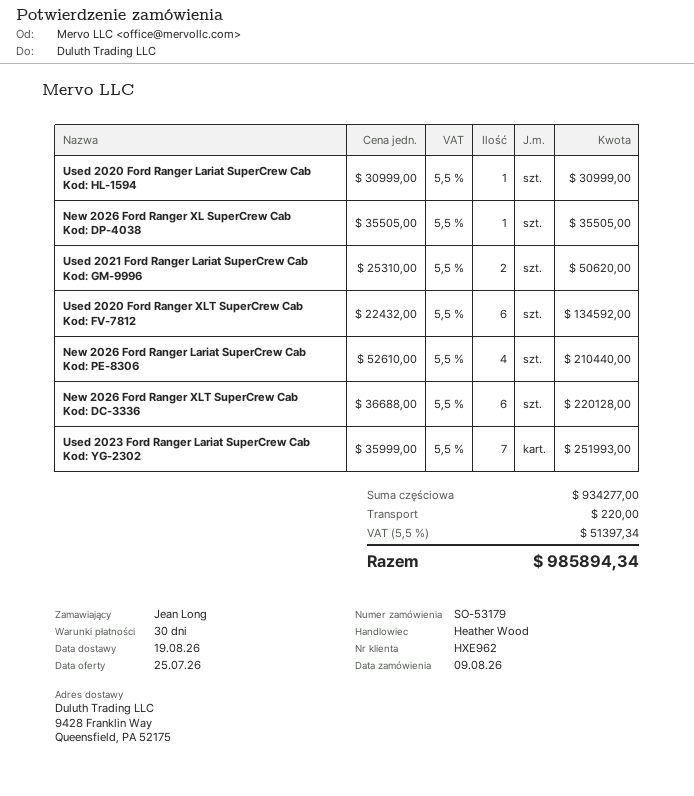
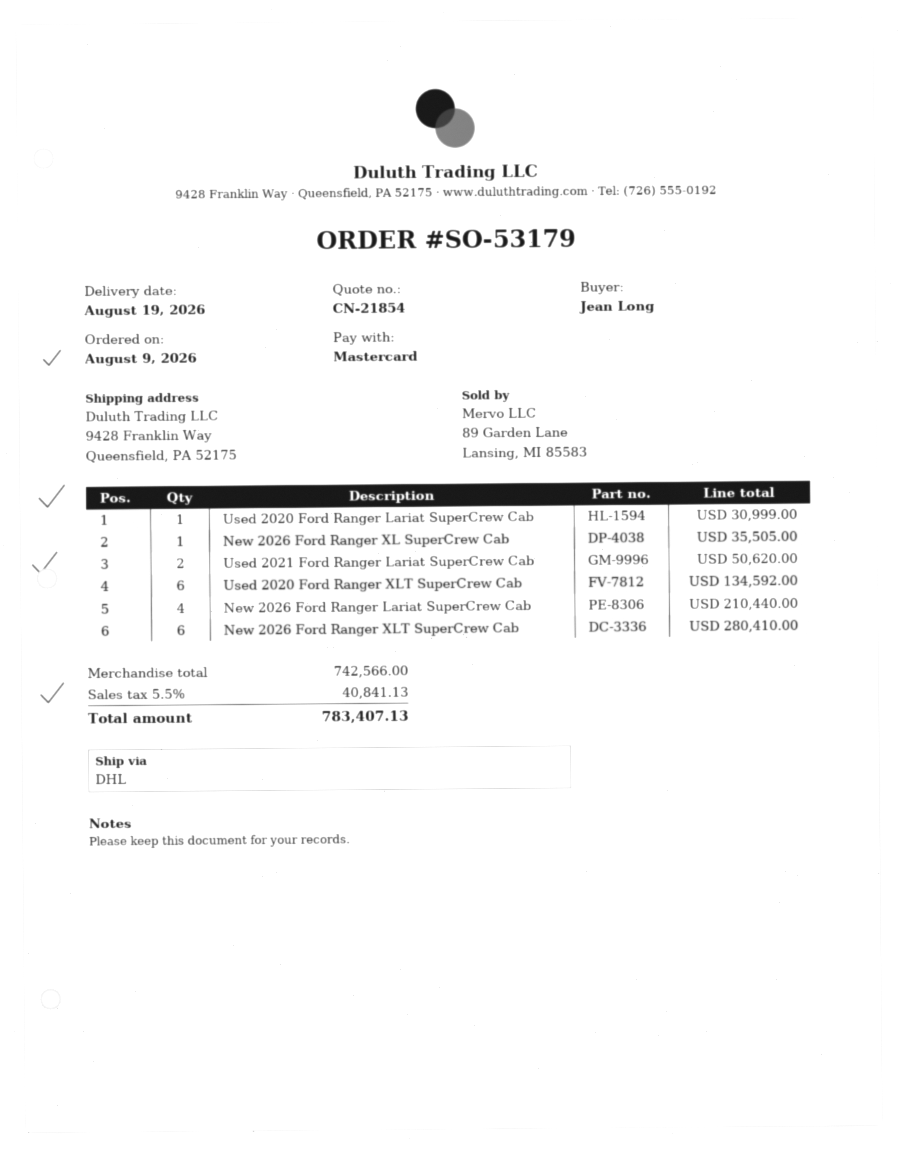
New 2026 Ford Ranger XLT SuperCrew Cab: 6 for 220128.00 -> 6 for 280410.00
Used 2023 Ford Ranger Lariat SuperCrew Cab: 7 for 251993.00 -> none
subtotal: 934277.00 -> 742566.00
shipping: 220.00 -> none
tax: 5.5% = 51397.34 -> 5.5% = 40841.13
total: 985894.34 -> 783407.13

